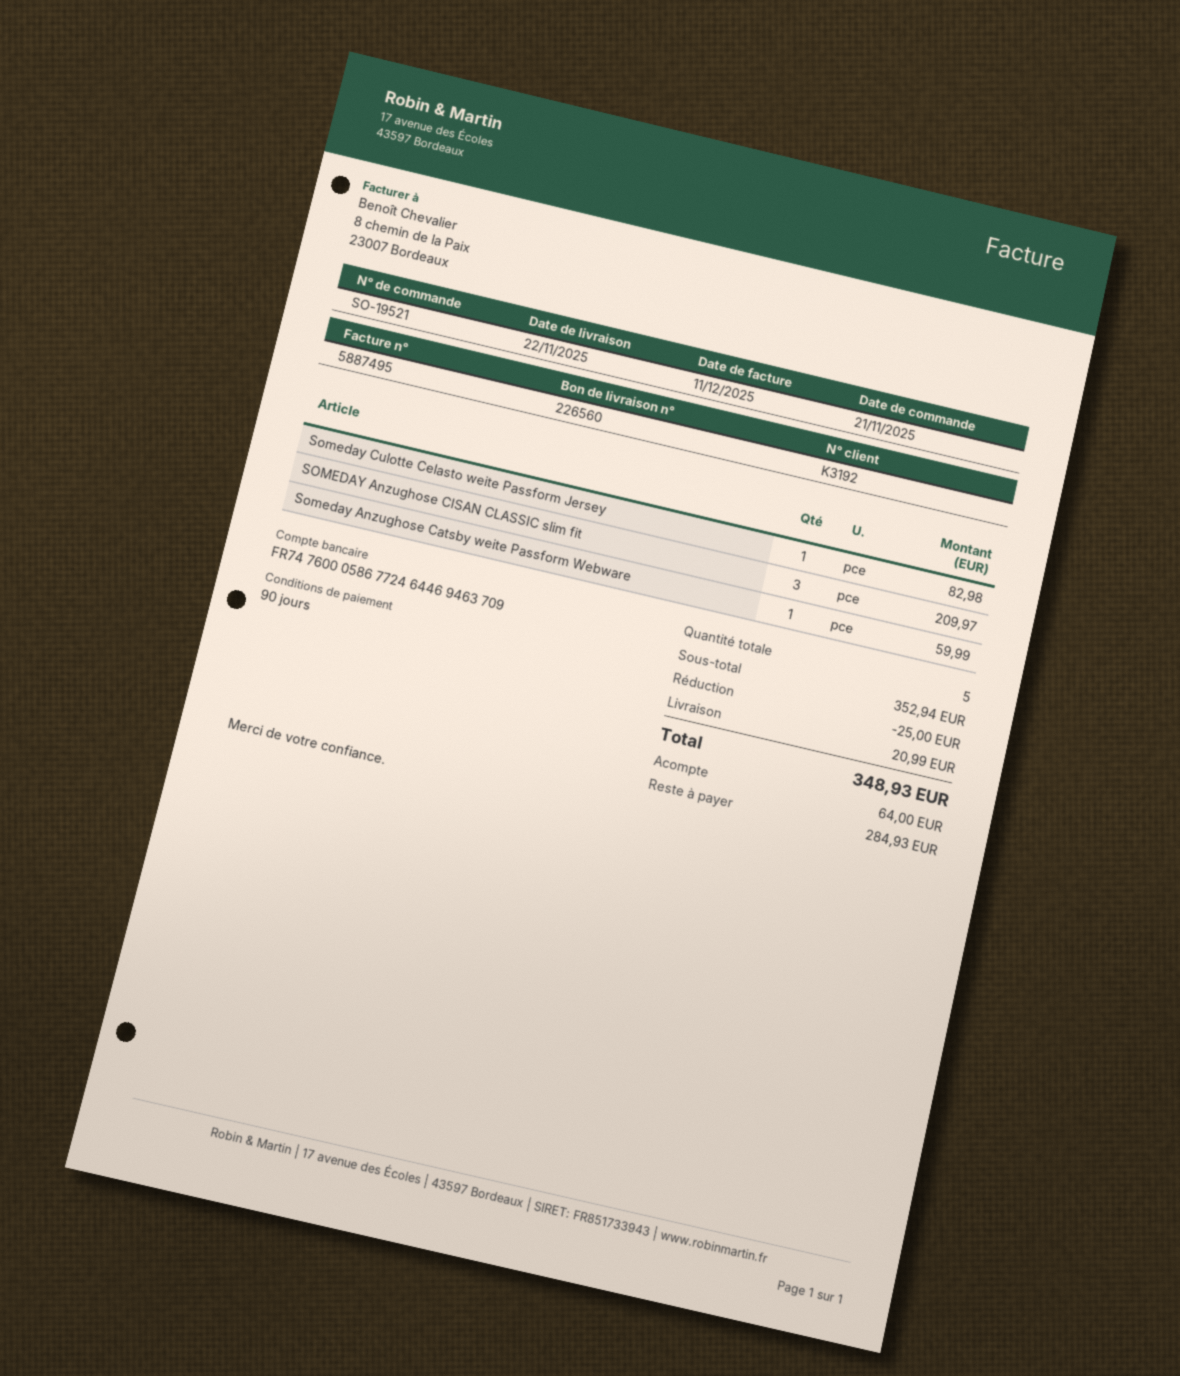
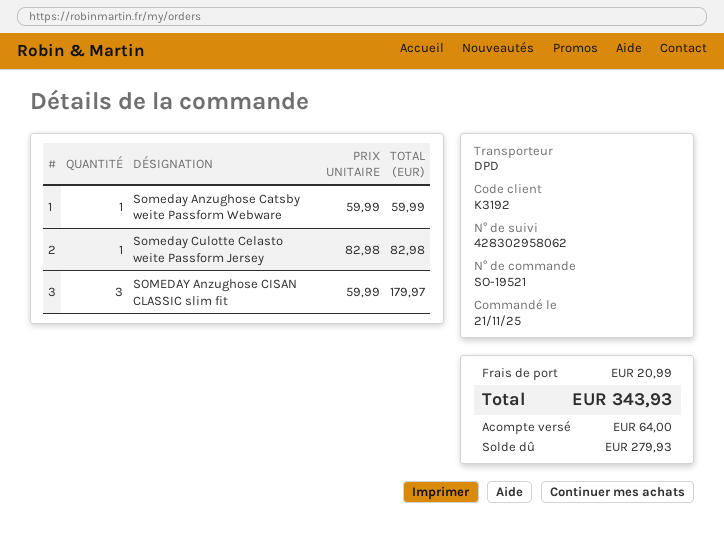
SOMEDAY Anzughose CISAN CLASSIC slim fit: 3 for 209.97 -> 3 for 179.97
discount: 25.00 -> none
total: 348.93 -> 343.93
balance: 284.93 -> 279.93

